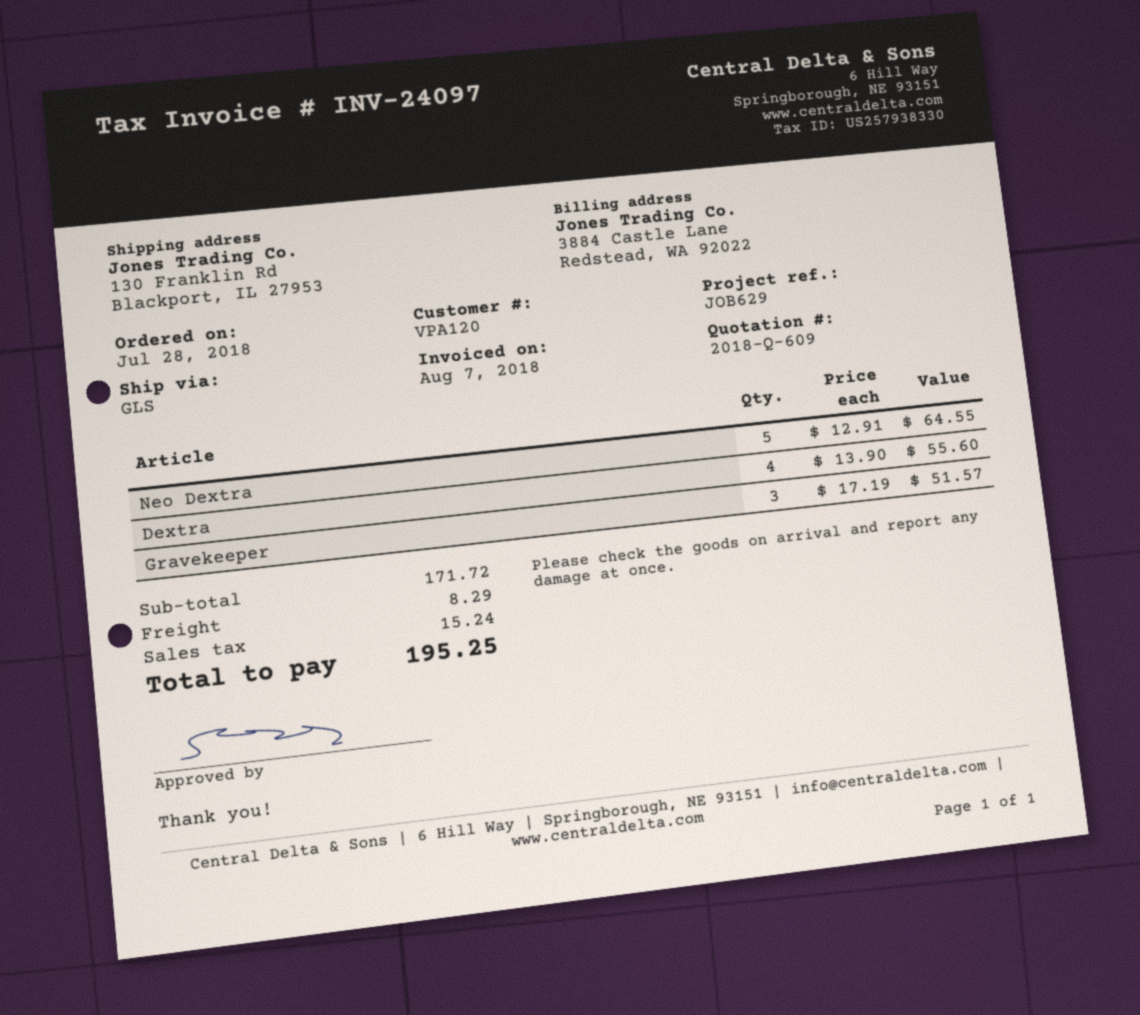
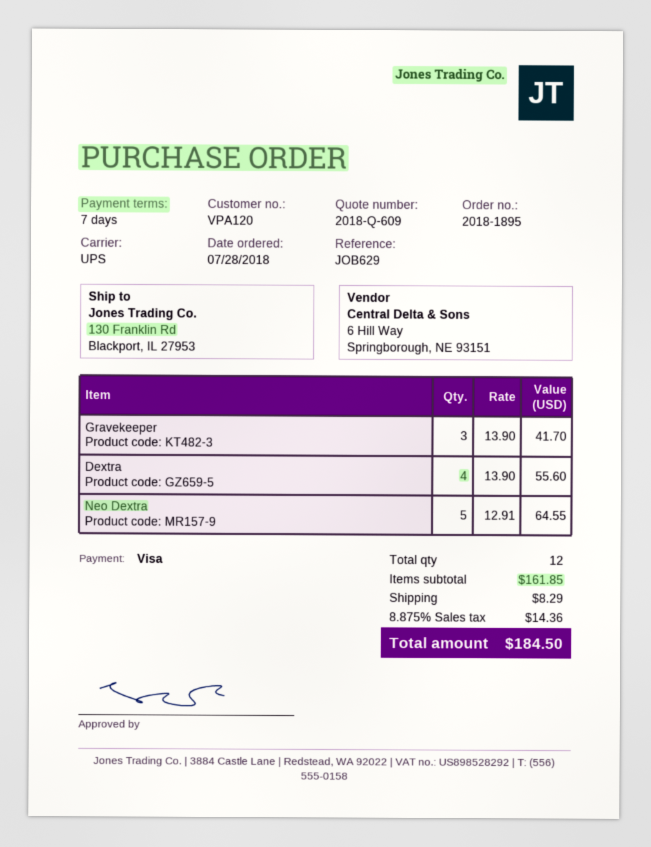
shipping method: GLS -> UPS
Gravekeeper: 3 x 17.19 = 51.57 -> 3 x 13.90 = 41.70
subtotal: 171.72 -> 161.85
tax: 15.24 -> 14.36
total: 195.25 -> 184.50

